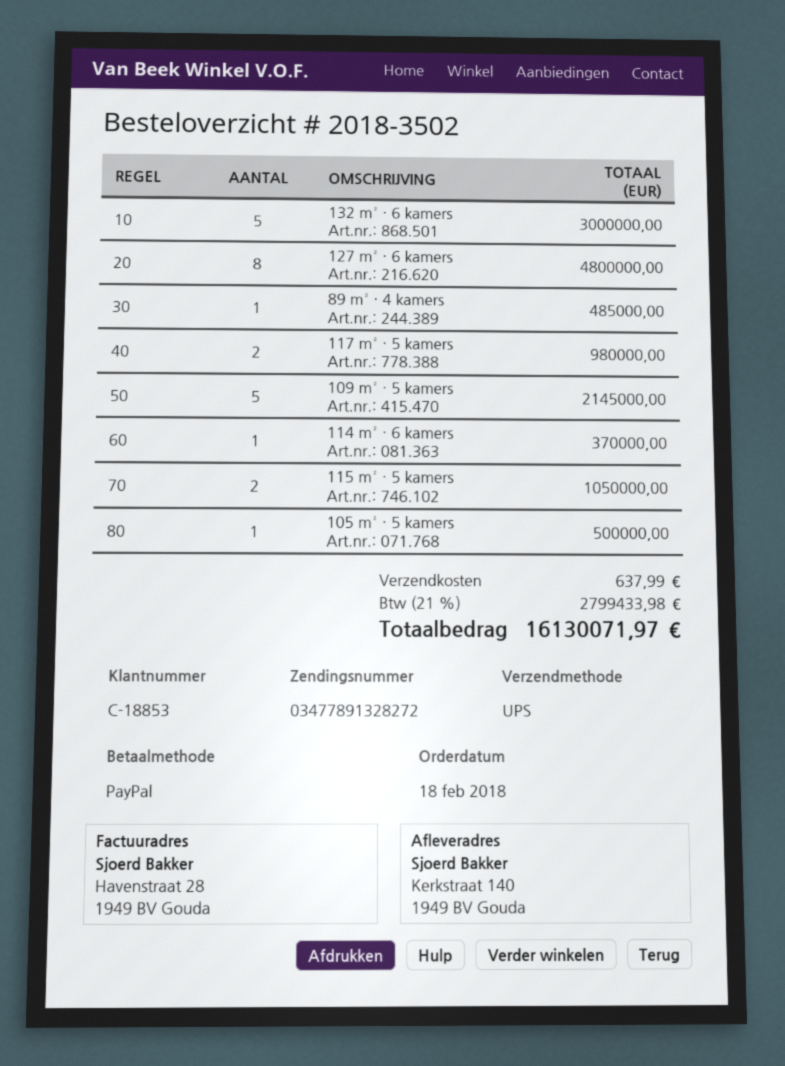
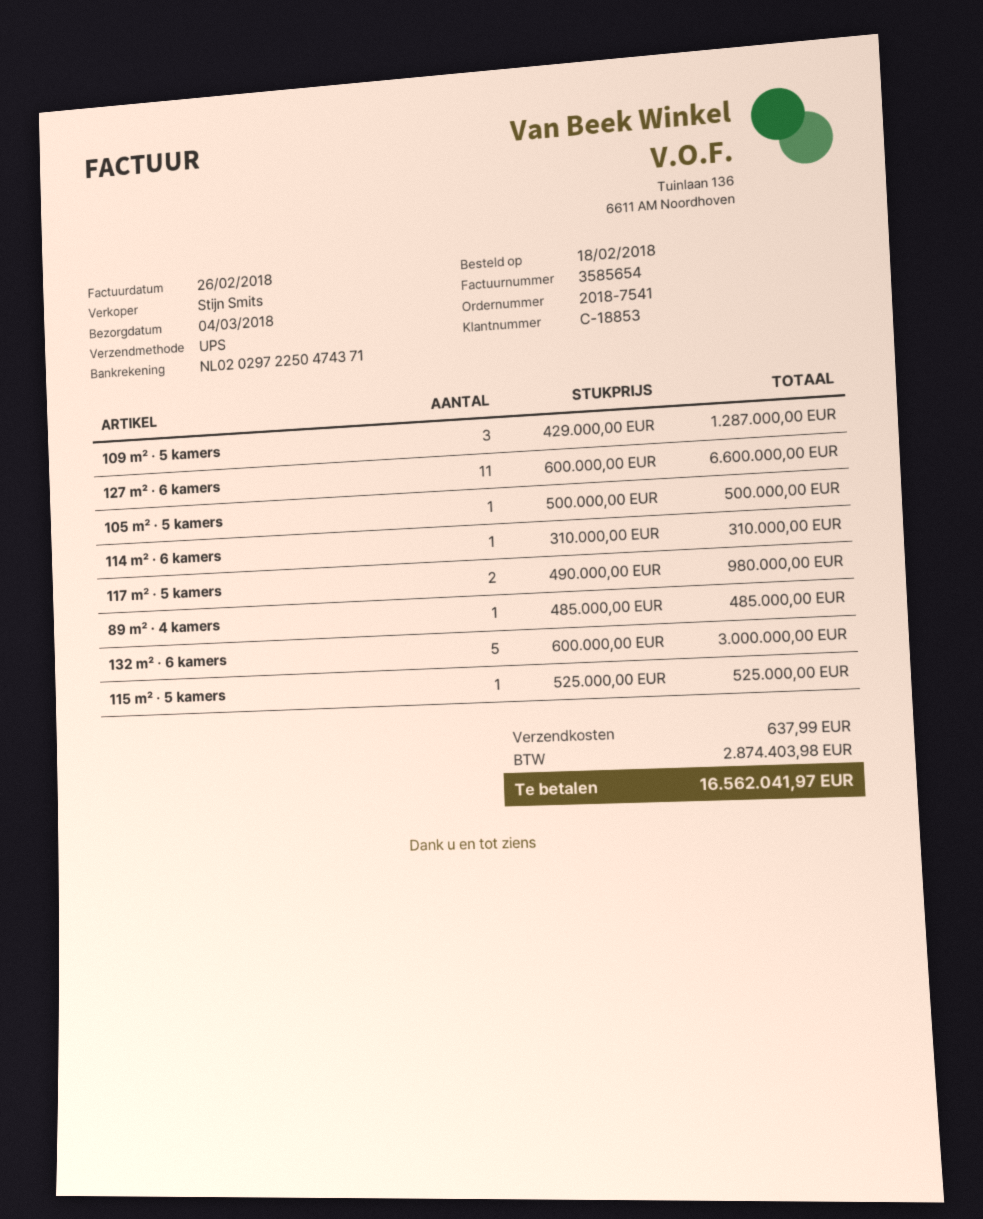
order number: 2018-3502 -> 2018-7541
127 m² · 6 kamers: 8 for 4800000.00 -> 11 for 6600000.00
109 m² · 5 kamers: 5 for 2145000.00 -> 3 for 1287000.00
114 m² · 6 kamers: 1 for 370000.00 -> 1 for 310000.00
115 m² · 5 kamers: 2 for 1050000.00 -> 1 for 525000.00
tax: 2799433.98 -> 2874403.98
total: 16130071.97 -> 16562041.97

